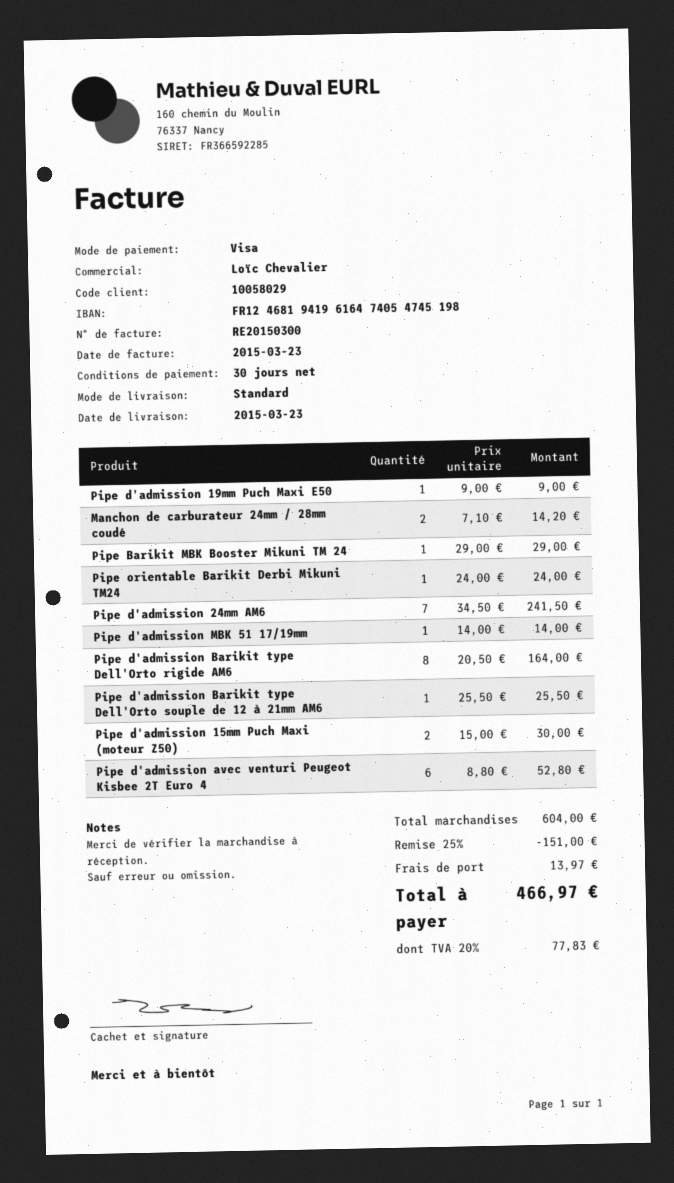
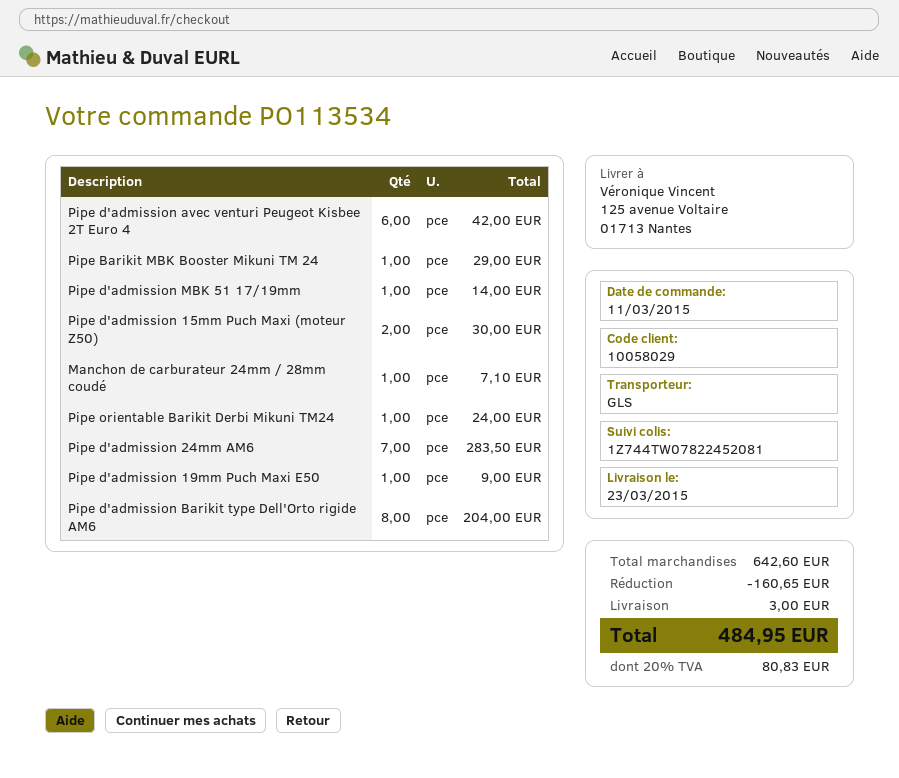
shipping method: standard -> GLS
Manchon de carburateur 24mm / 28mm coudé: 2 for 14.20 -> 1 for 7.10
Pipe d'admission 24mm AM6: 7 for 241.50 -> 7 for 283.50
Pipe d'admission Barikit type Dell'Orto rigide AM6: 8 for 164.00 -> 8 for 204.00
Pipe d'admission Barikit type Dell'Orto souple de 12 à 21mm AM6: 1 for 25.50 -> none
Pipe d'admission avec venturi Peugeot Kisbee 2T Euro 4: 6 for 52.80 -> 6 for 42.00
subtotal: 604.00 -> 642.60
discount: 151.00 -> 160.65
shipping: 13.97 -> 3.00
tax: 20% = 77.83 -> 20% = 80.83
total: 466.97 -> 484.95

